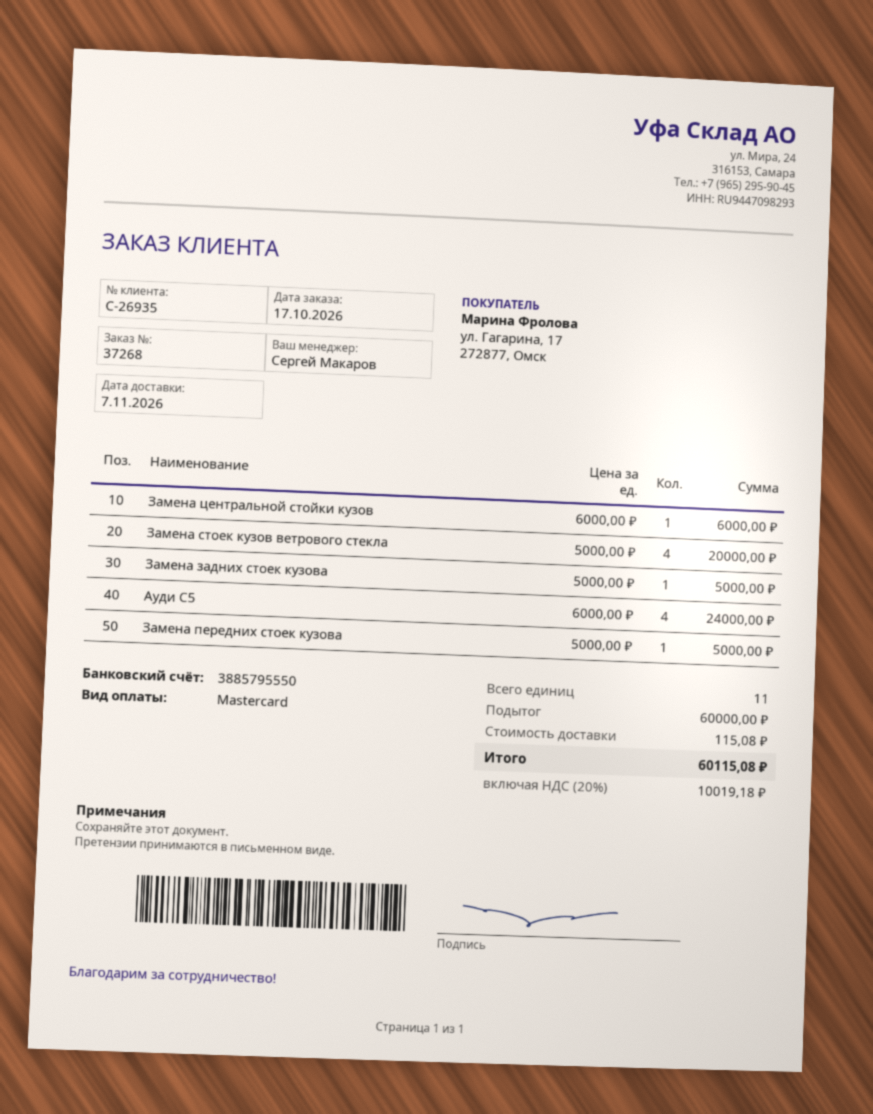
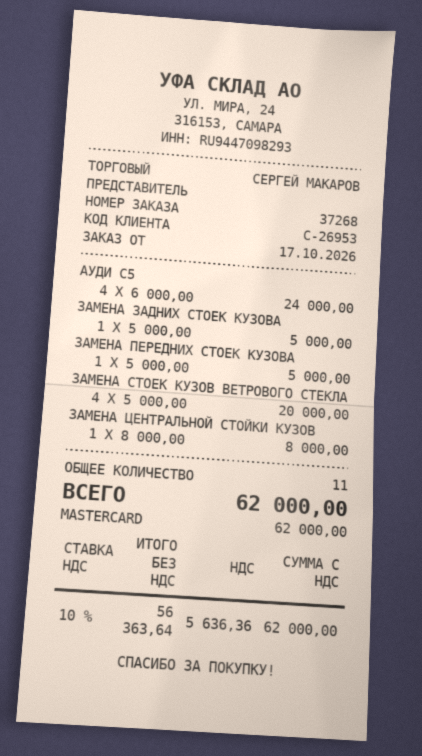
customer number: C-26935 -> C-26953
Замена центральной стойки кузов: 1 x 6000.00 = 6000.00 -> 1 x 8000.00 = 8000.00
shipping: 115.08 -> none
tax: 20% = 10019.18 -> 10% = 5636.36
total: 60115.08 -> 62000.00

